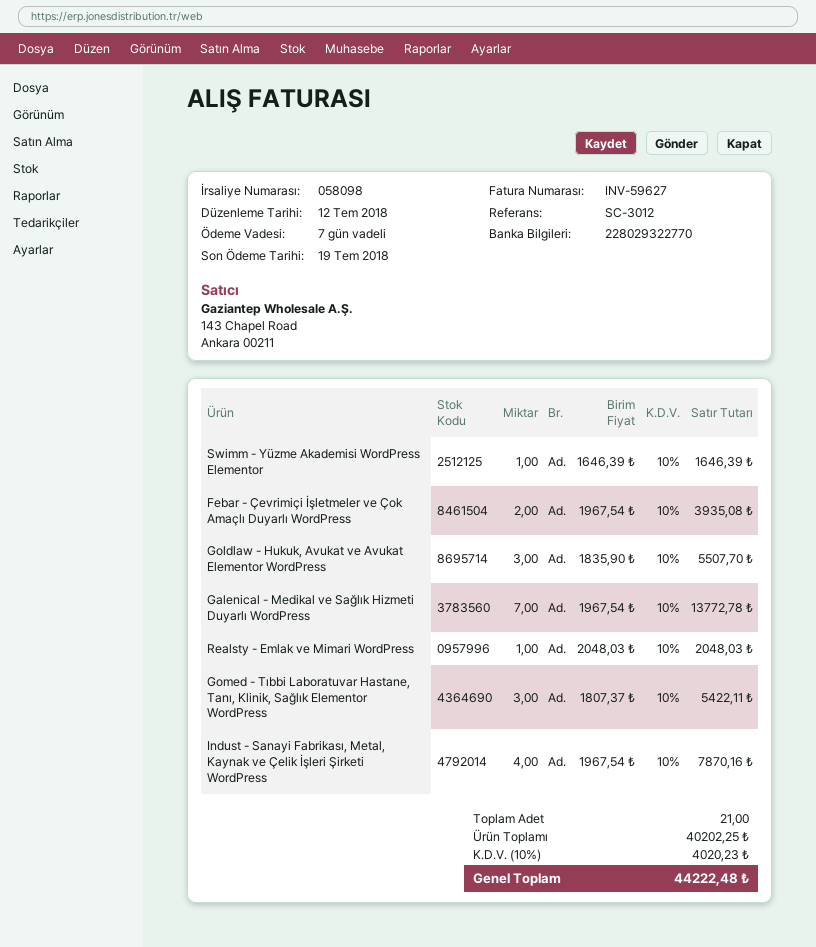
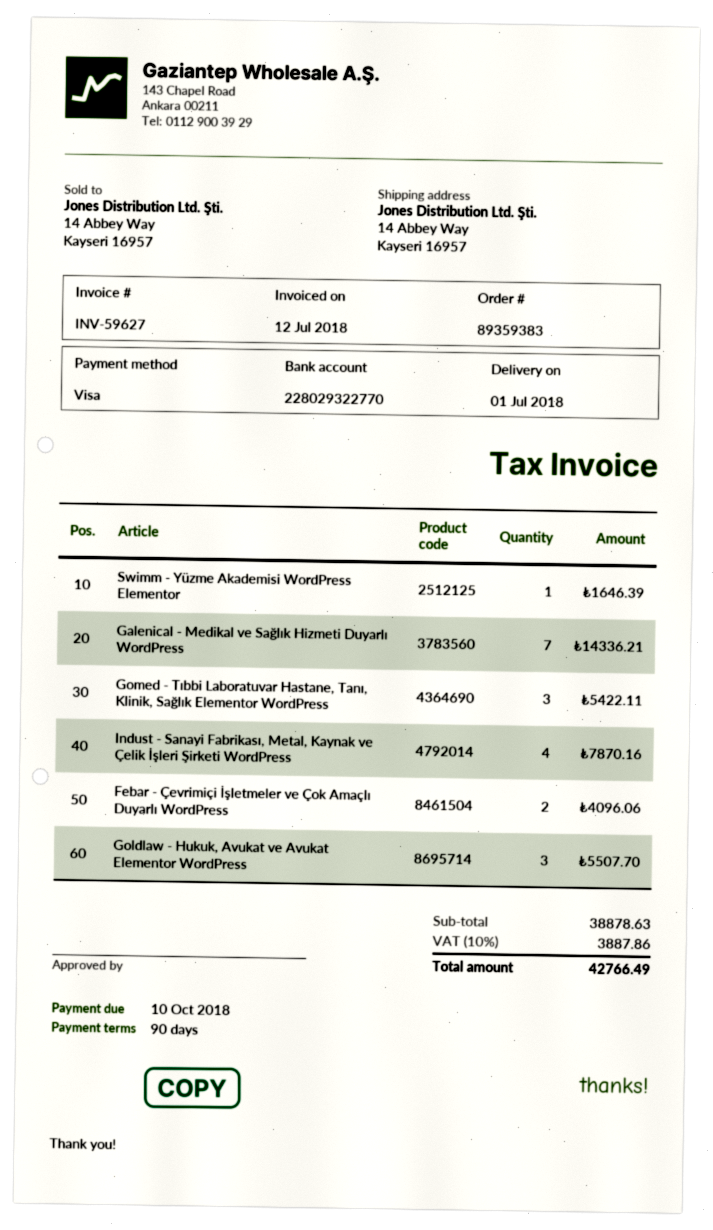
payment terms: 7 days -> 90 days
due date: 2018-07-19 -> 2018-10-10
Febar - Çevrimiçi İşletmeler ve Çok Amaçlı Duyarlı WordPress: 2 for 3935.08 -> 2 for 4096.06
Galenical - Medikal ve Sağlık Hizmeti Duyarlı WordPress: 7 for 13772.78 -> 7 for 14336.21
Realsty - Emlak ve Mimari WordPress: 1 for 2048.03 -> none
subtotal: 40202.25 -> 38878.63
tax: 10% = 4020.23 -> 10% = 3887.86
total: 44222.48 -> 42766.49

